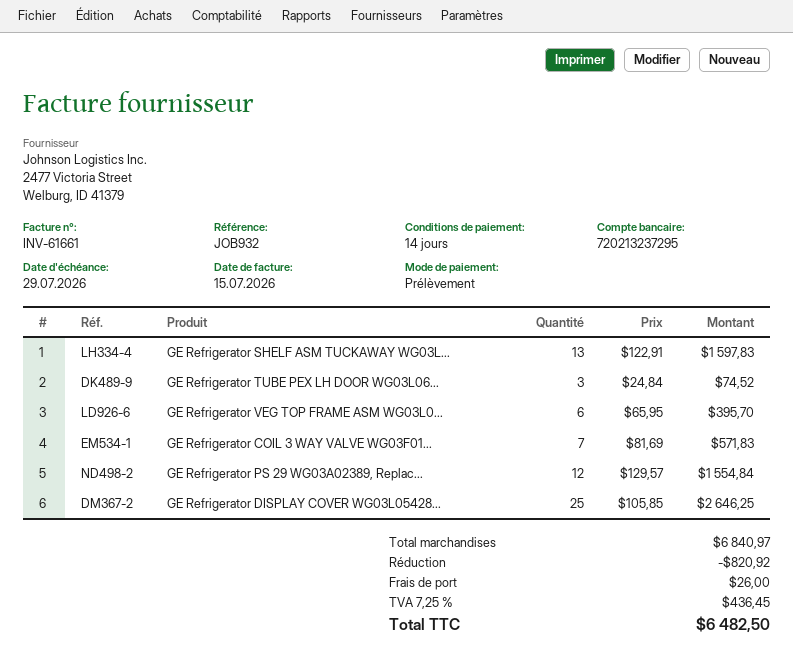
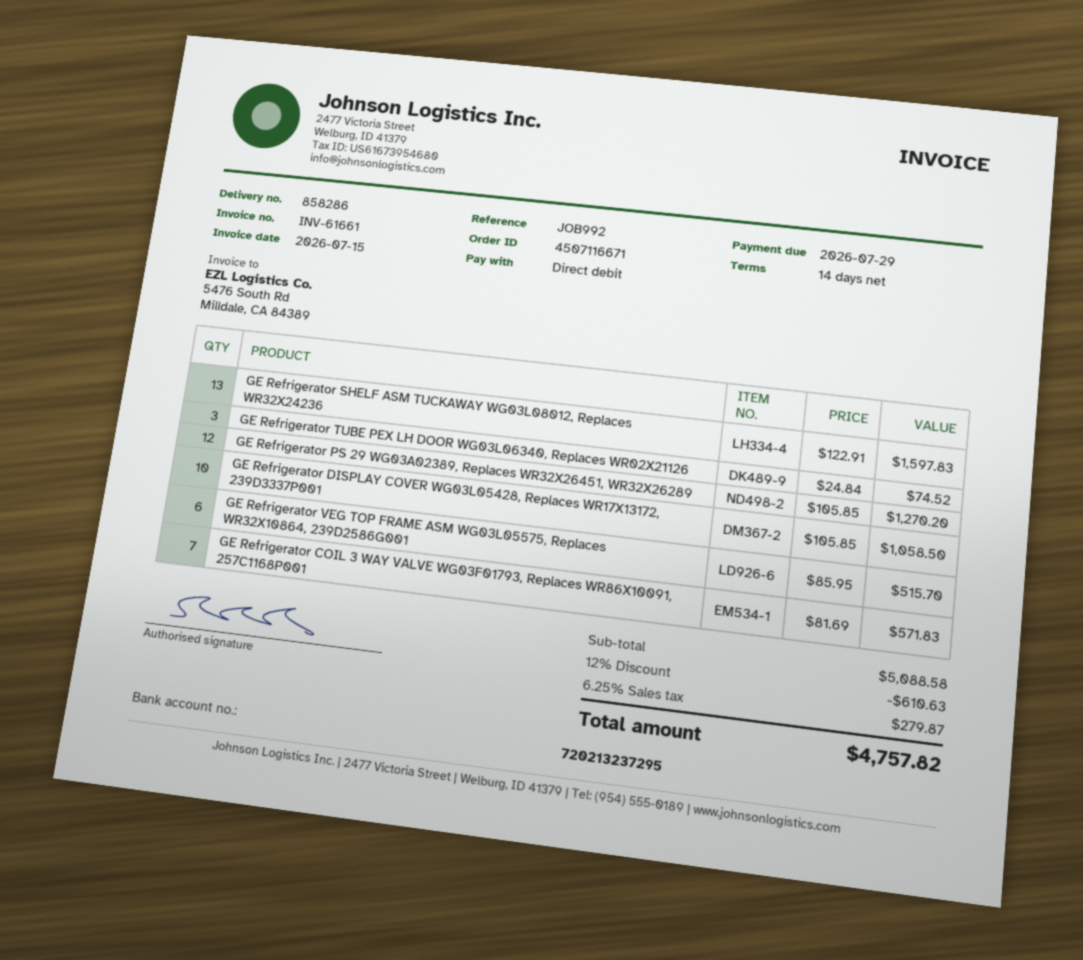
reference: JOB932 -> JOB992
GE Refrigerator VEG TOP FRAME ASM WG03L0...: 6 x 65.95 = 395.70 -> 6 x 85.95 = 515.70
GE Refrigerator PS 29 WG03A02389, Replac...: 12 x 129.57 = 1554.84 -> 12 x 105.85 = 1270.20
GE Refrigerator DISPLAY COVER WG03L05428...: 25 x 105.85 = 2646.25 -> 10 x 105.85 = 1058.50
subtotal: 6840.97 -> 5088.58
discount: 820.92 -> 610.63
shipping: 26.00 -> none
tax: 7.25% = 436.45 -> 6.25% = 279.87
total: 6482.50 -> 4757.82

